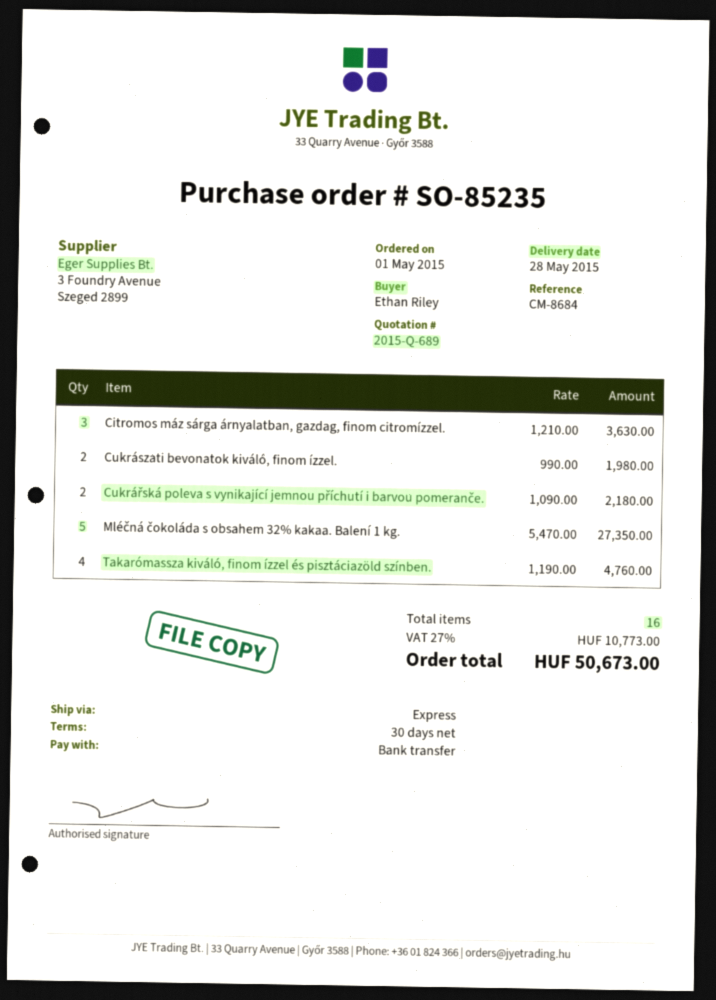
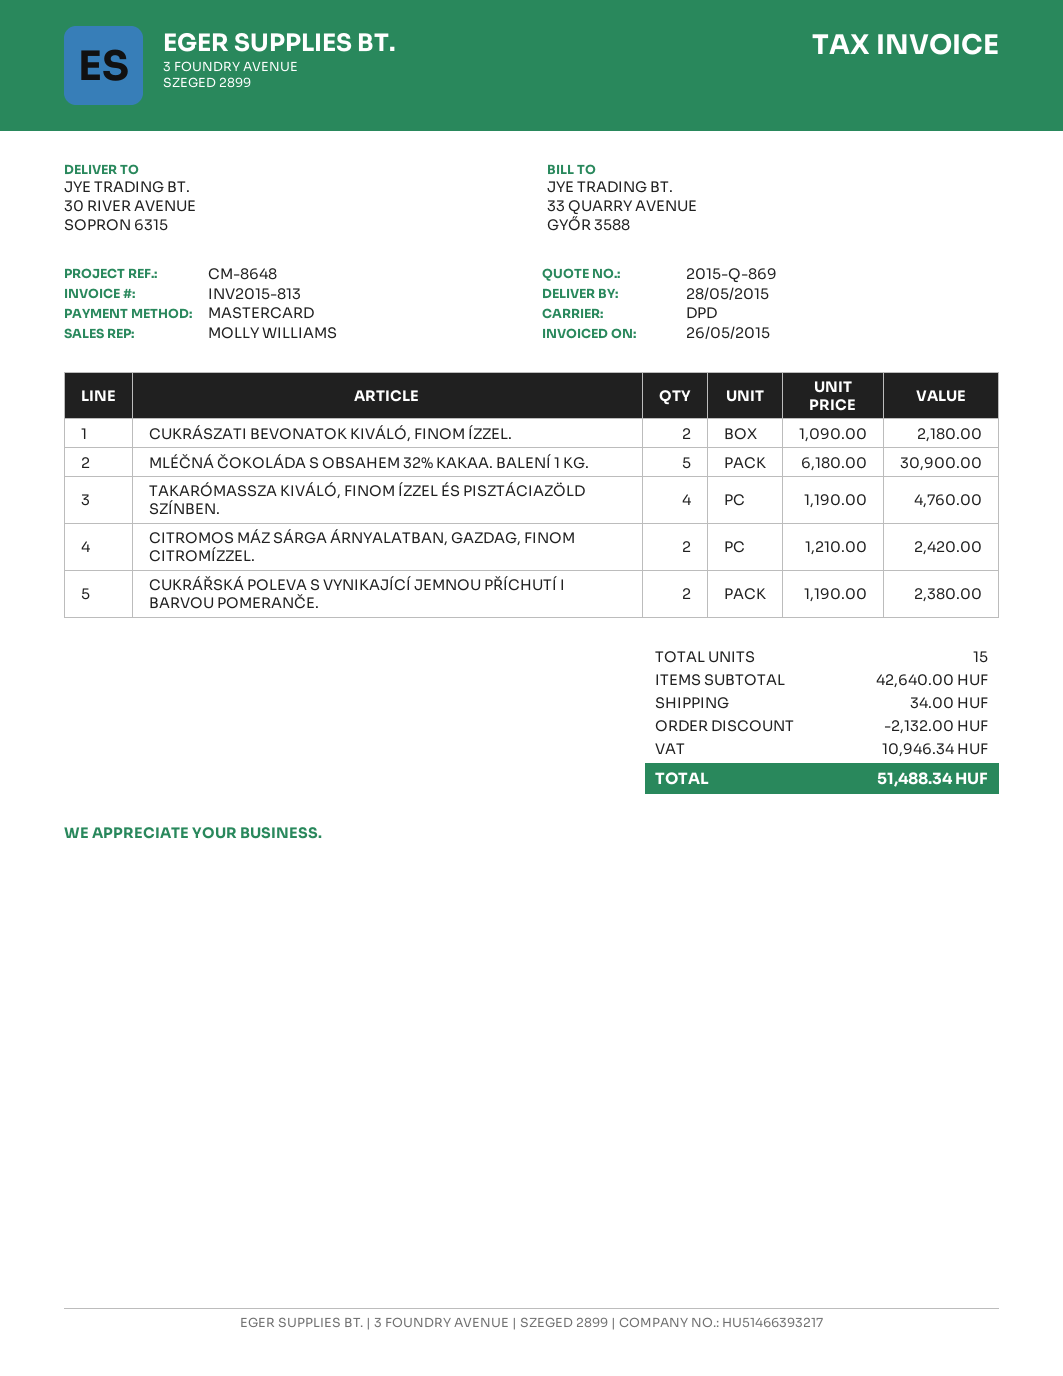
quote number: 2015-Q-689 -> 2015-Q-869
reference: CM-8684 -> CM-8648
payment method: bank transfer -> Mastercard
shipping method: express -> DPD
Citromos máz sárga árnyalatban, gazdag, finom citromízzel.: 3 x 1210.00 = 3630.00 -> 2 x 1210.00 = 2420.00
Cukrászati bevonatok kiváló, finom ízzel.: 2 x 990.00 = 1980.00 -> 2 x 1090.00 = 2180.00
Cukrářská poleva s vynikající jemnou příchutí i barvou pomeranče.: 2 x 1090.00 = 2180.00 -> 2 x 1190.00 = 2380.00
Mléčná čokoláda s obsahem 32% kakaa. Balení 1 kg.: 5 x 5470.00 = 27350.00 -> 5 x 6180.00 = 30900.00
total quantity: 16 -> 15
discount: none -> 2132.00
shipping: none -> 34.00
tax: 10773.00 -> 10946.34
total: 50673.00 -> 51488.34

